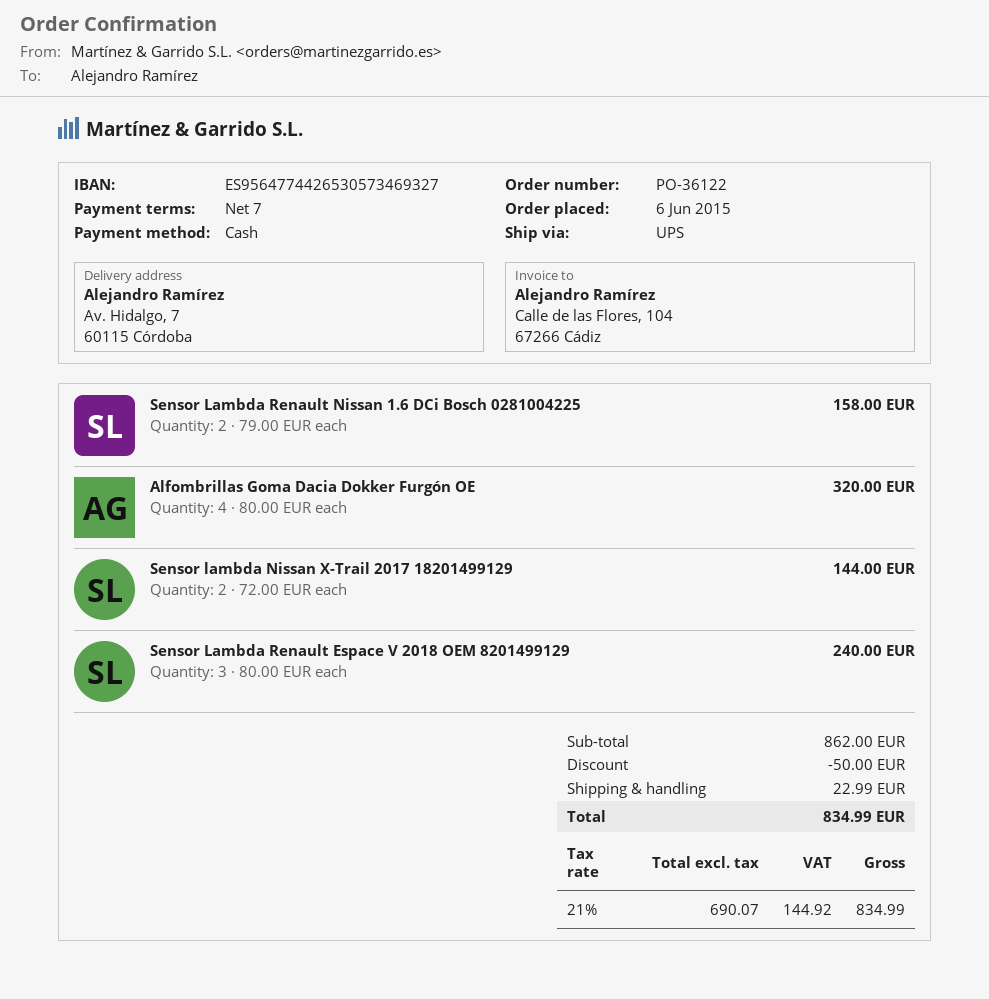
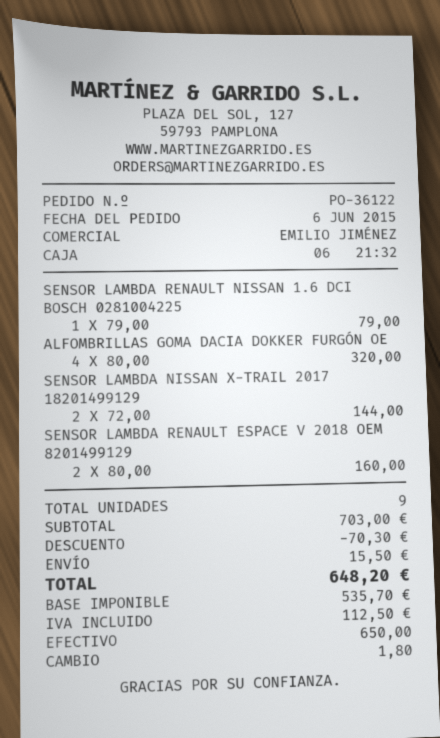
Sensor Lambda Renault Nissan 1.6 DCi Bosch 0281004225: 2 x 79.00 = 158.00 -> 1 x 79.00 = 79.00
Sensor Lambda Renault Espace V 2018 OEM 8201499129: 3 x 80.00 = 240.00 -> 2 x 80.00 = 160.00
subtotal: 862.00 -> 703.00
discount: 50.00 -> 70.30
shipping: 22.99 -> 15.50
net: 690.07 -> 535.70
tax: 144.92 -> 112.50
total: 834.99 -> 648.20

